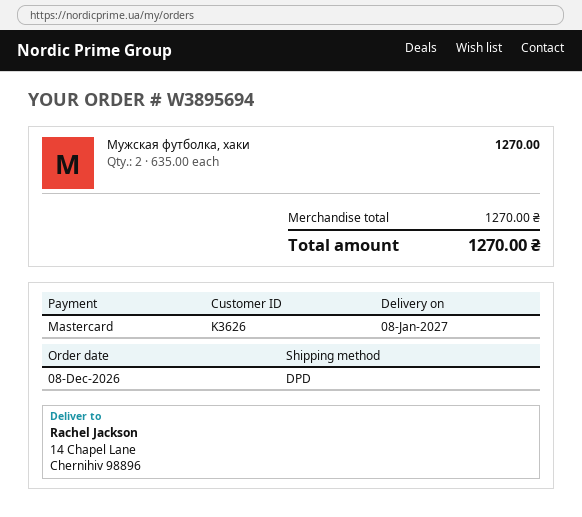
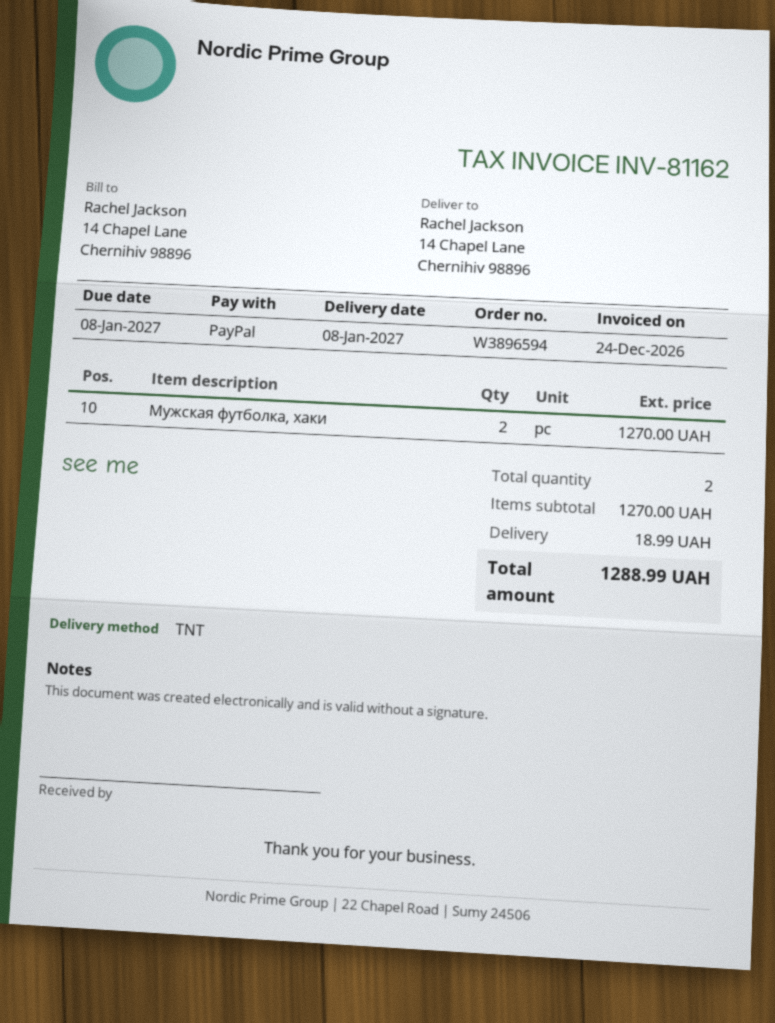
order number: W3895694 -> W3896594
payment method: Mastercard -> PayPal
shipping method: DPD -> TNT
shipping: none -> 18.99
total: 1270.00 -> 1288.99

